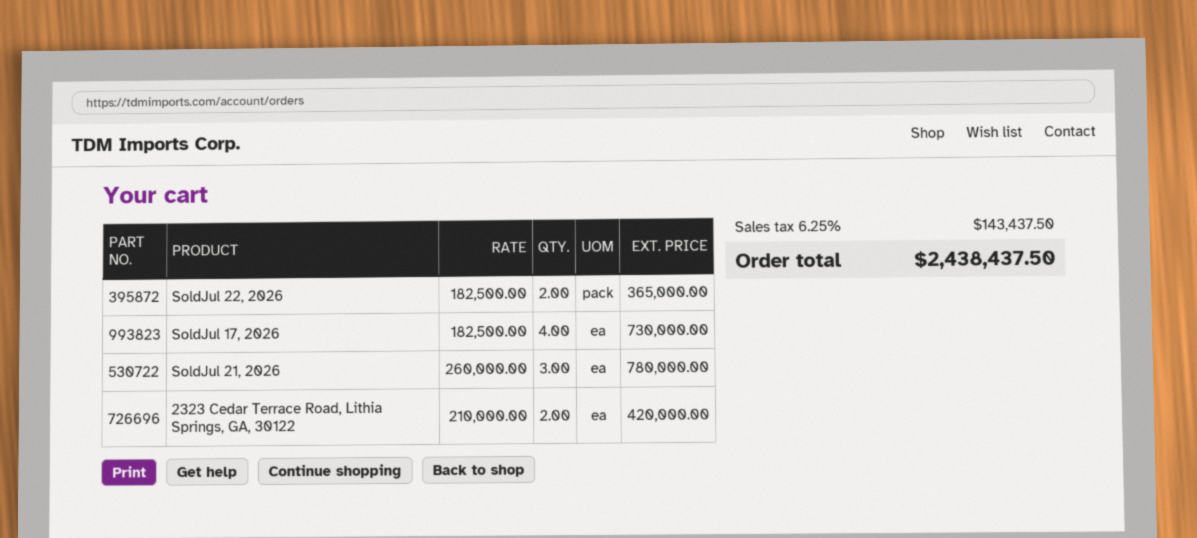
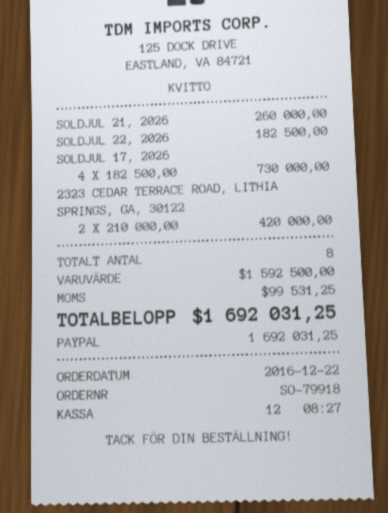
SoldJul 22, 2026: 2 x 182500.00 = 365000.00 -> 1 x 182500.00 = 182500.00
SoldJul 21, 2026: 3 x 260000.00 = 780000.00 -> 1 x 260000.00 = 260000.00
tax: 143437.50 -> 99531.25
total: 2438437.50 -> 1692031.25

